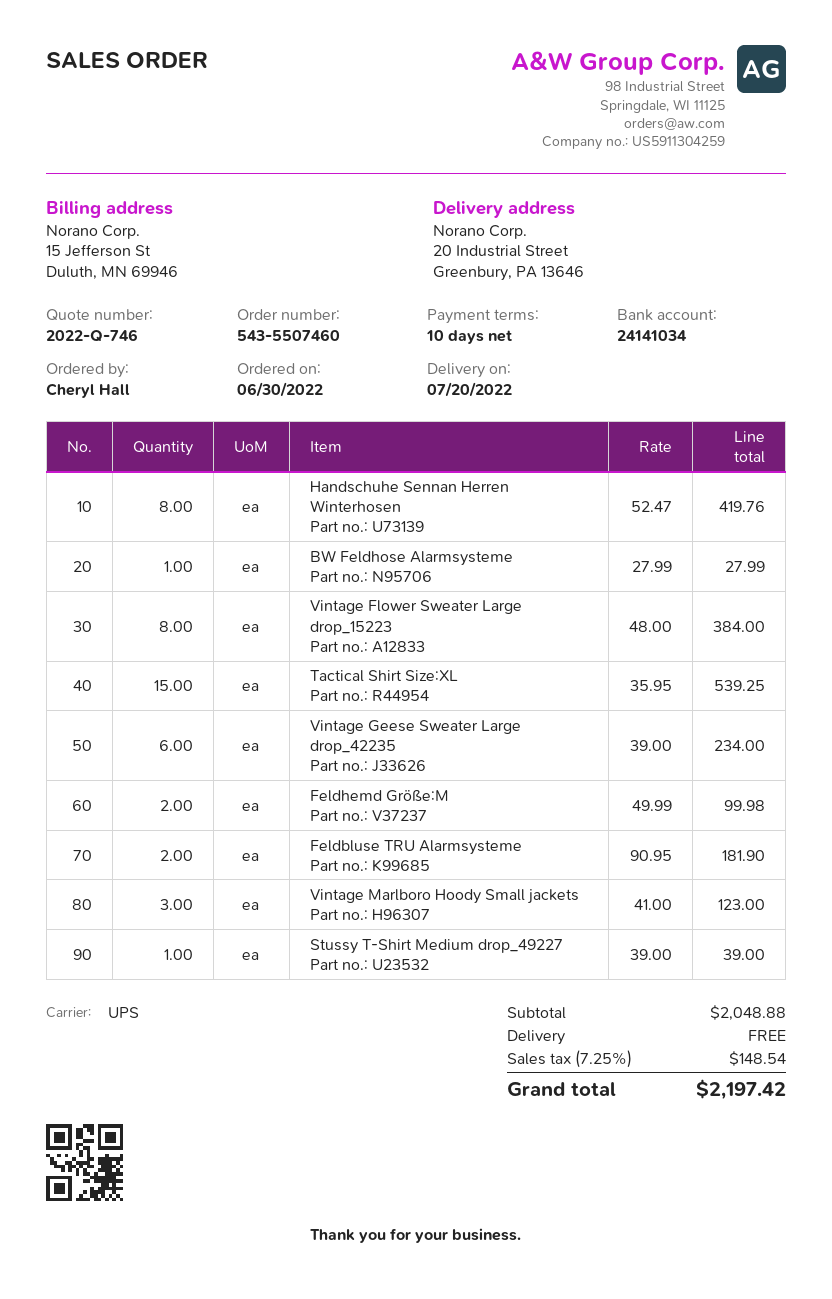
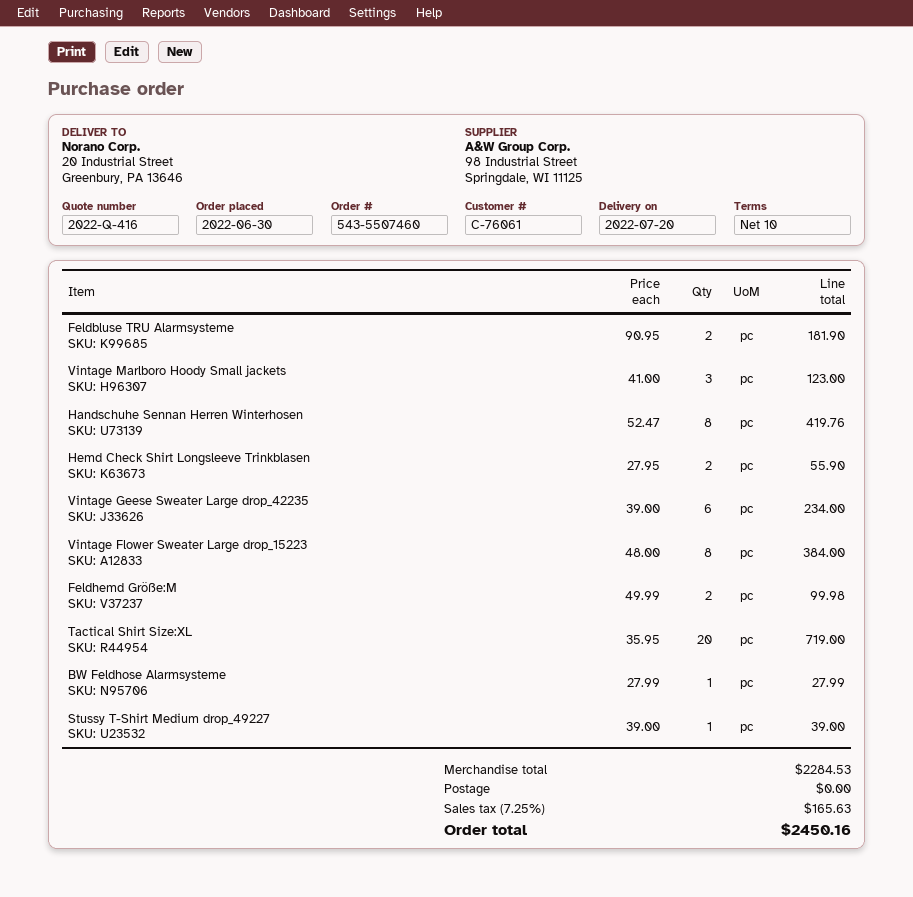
quote number: 2022-Q-746 -> 2022-Q-416
Tactical Shirt Size:XL: 15 x 35.95 = 539.25 -> 20 x 35.95 = 719.00
Hemd Check Shirt Longsleeve Trinkblasen: none -> 2 x 27.95 = 55.90
subtotal: 2048.88 -> 2284.53
tax: 7.25% = 148.54 -> 7.25% = 165.63
total: 2197.42 -> 2450.16

